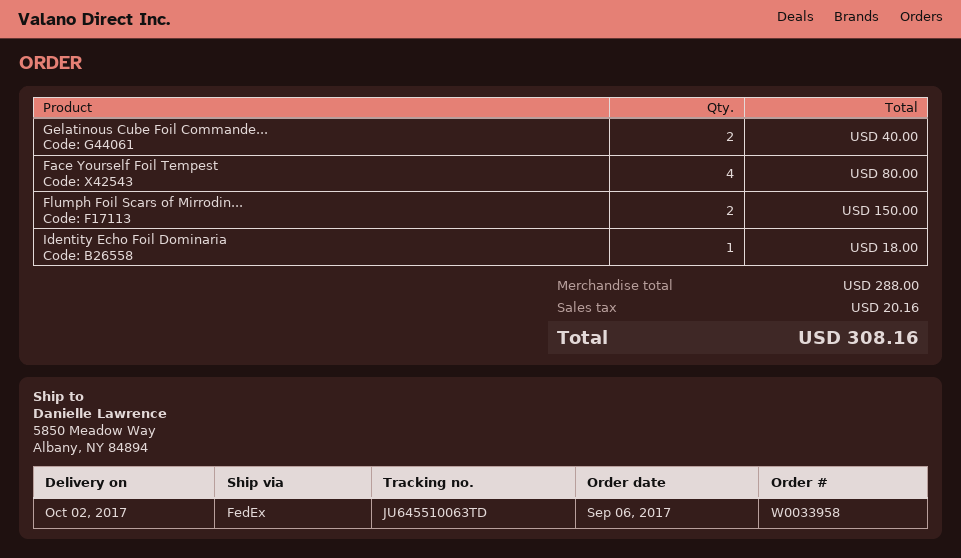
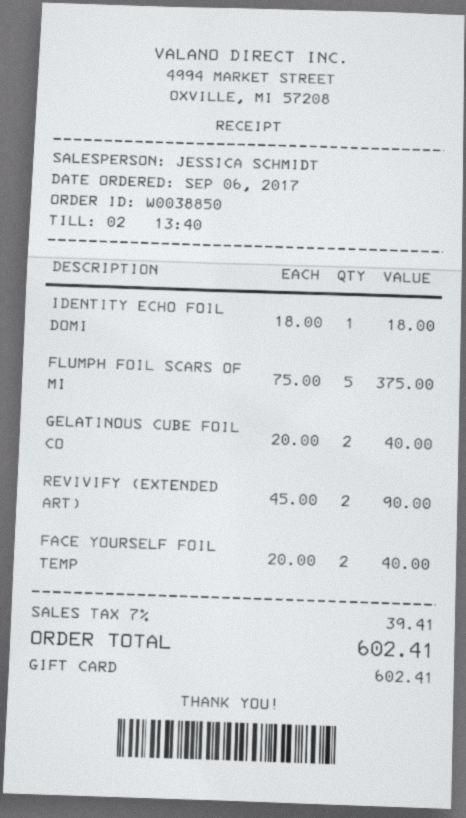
order number: W0033958 -> W0038850
Face Yourself Foil Tempest: 4 for 80.00 -> 2 for 40.00
Flumph Foil Scars of Mirrodin...: 2 for 150.00 -> 5 for 375.00
REVIVIFY (EXTENDED ART): none -> 2 for 90.00
tax: 20.16 -> 39.41
total: 308.16 -> 602.41

